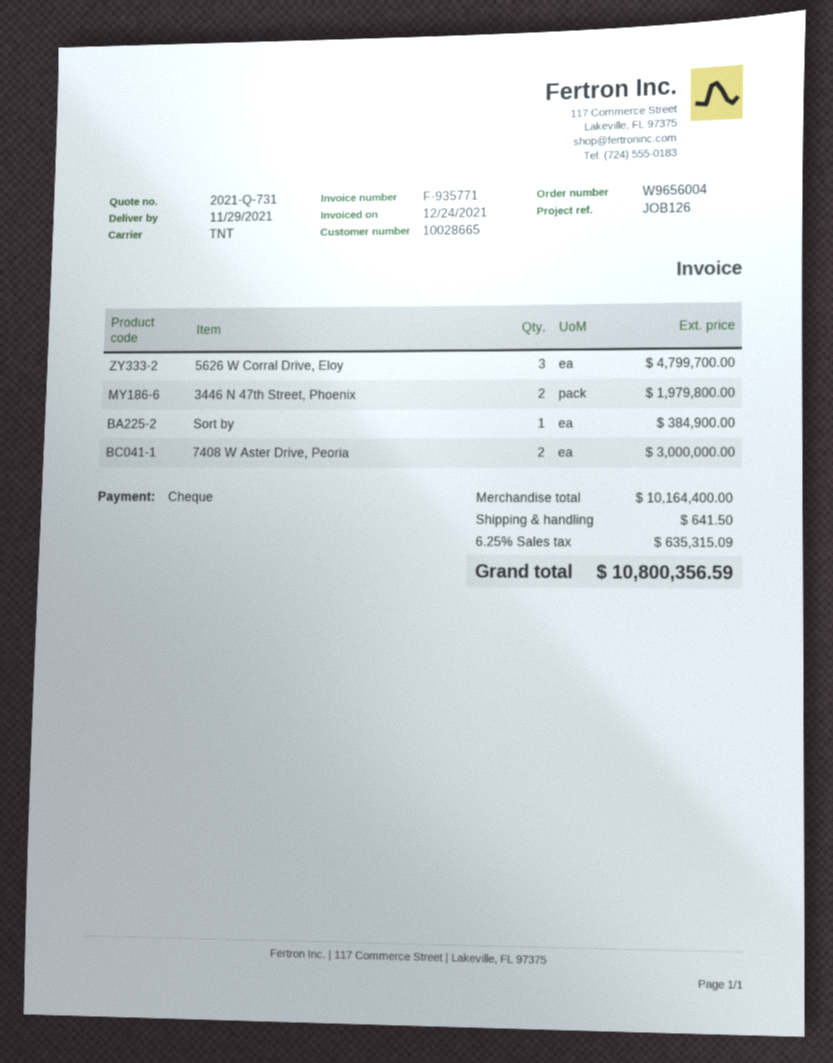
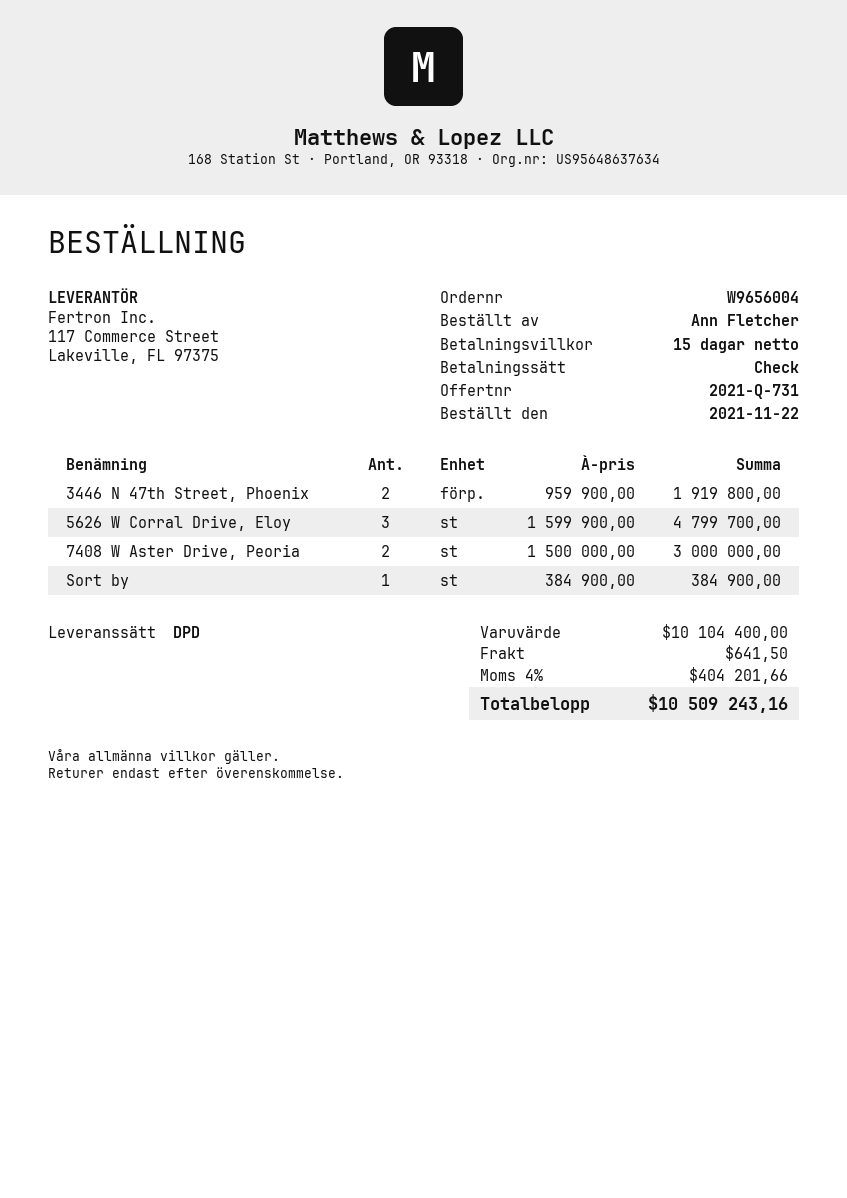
shipping method: TNT -> DPD
3446 N 47th Street, Phoenix: 2 for 1979800.00 -> 2 for 1919800.00
subtotal: 10164400.00 -> 10104400.00
tax: 6.25% = 635315.09 -> 4% = 404201.66
total: 10800356.59 -> 10509243.16

